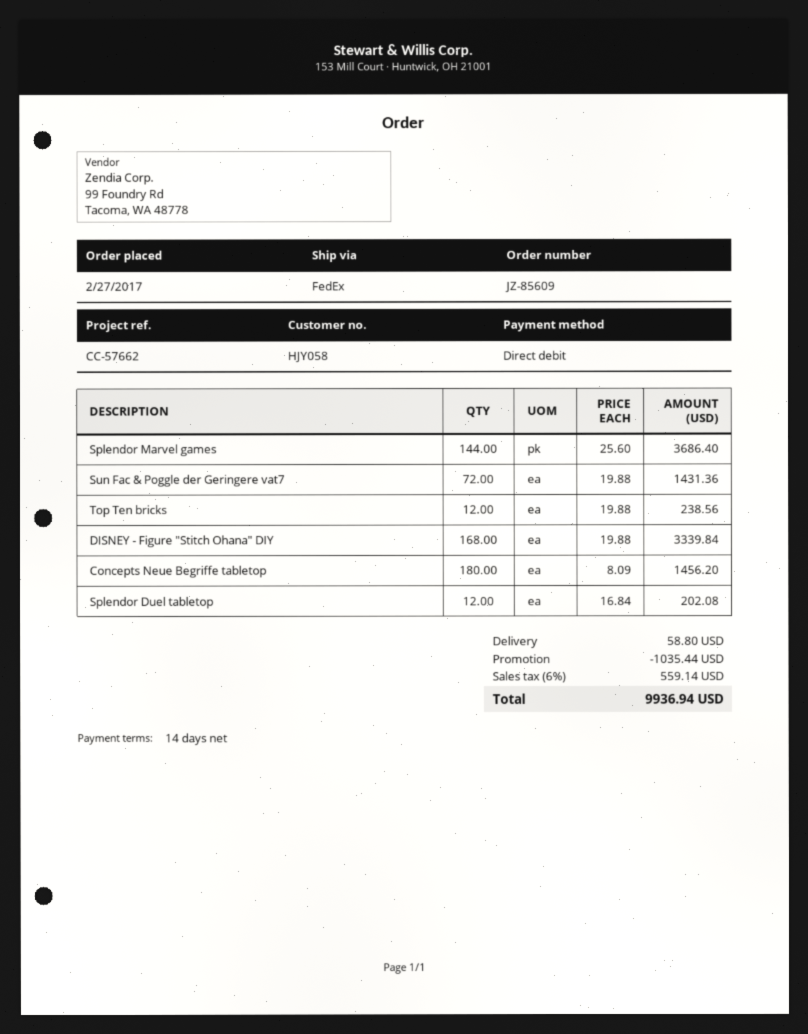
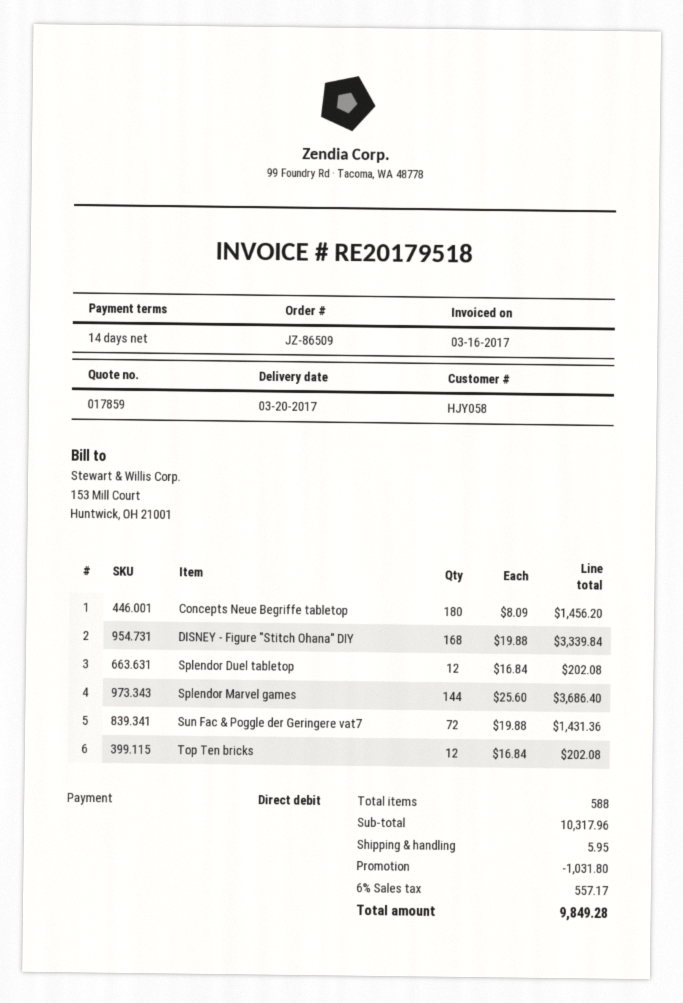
order number: JZ-85609 -> JZ-86509
Top Ten bricks: 12 x 19.88 = 238.56 -> 12 x 16.84 = 202.08
discount: 1035.44 -> 1031.80
shipping: 58.80 -> 5.95
tax: 6% = 559.14 -> 6% = 557.17
total: 9936.94 -> 9849.28

